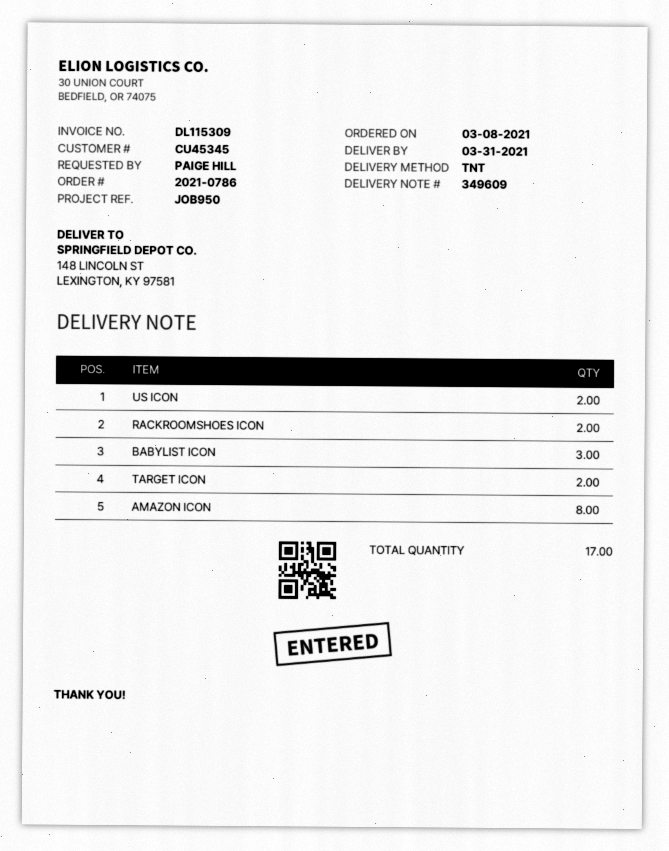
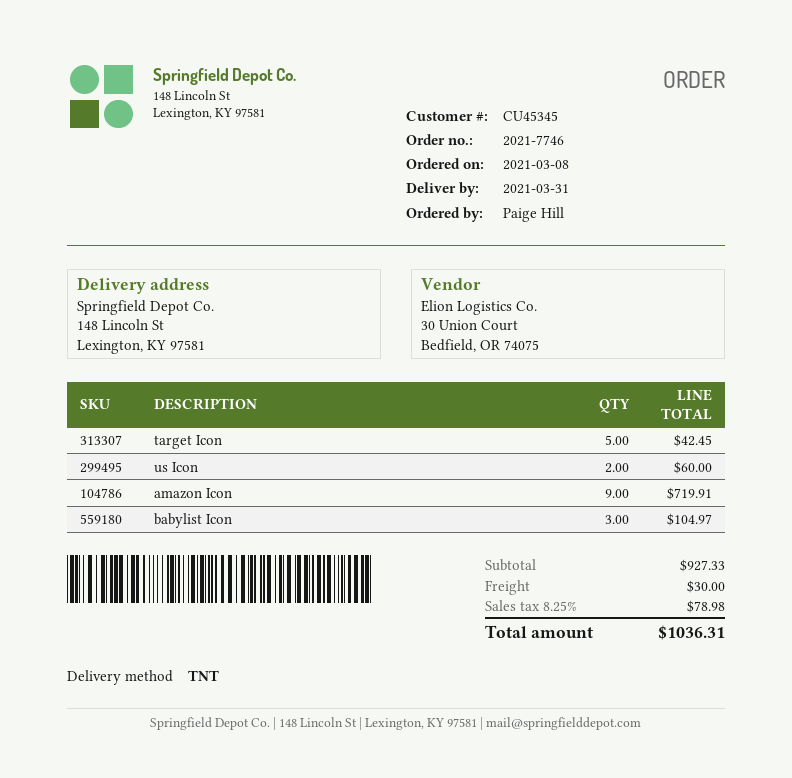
order number: 2021-0786 -> 2021-7746
RACKROOMSHOES ICON: 2 -> none
TARGET ICON: 2 -> 5
AMAZON ICON: 8 -> 9

